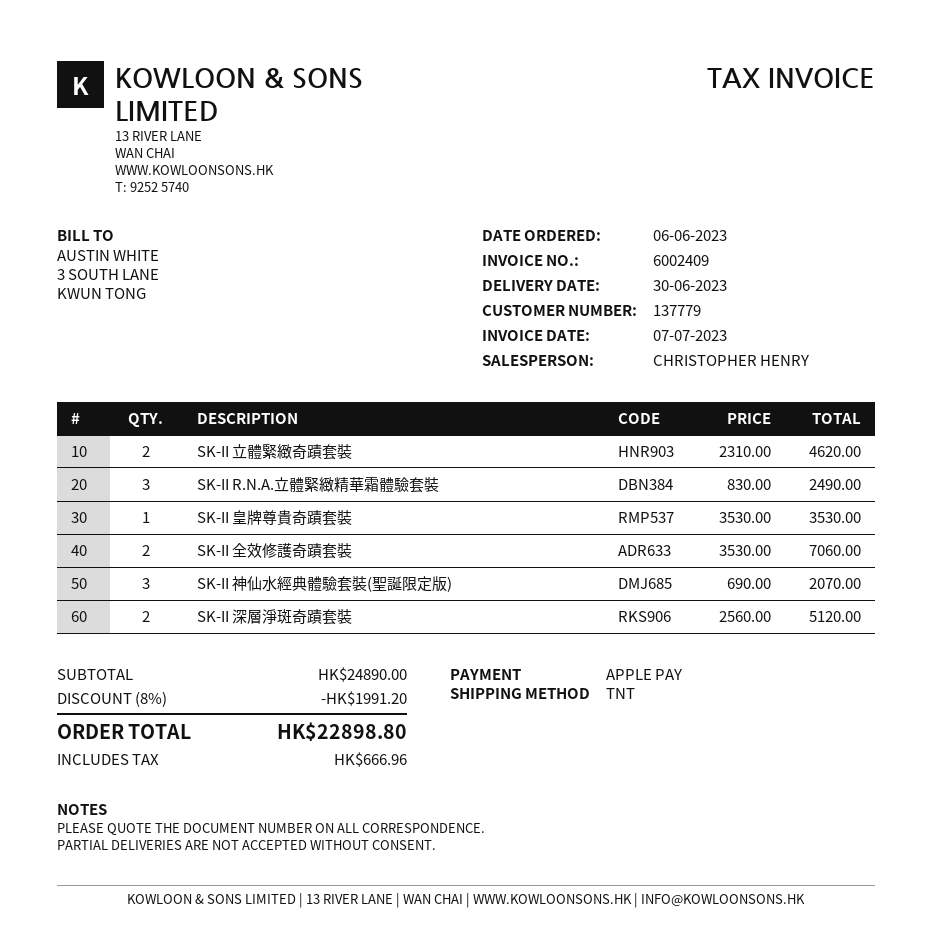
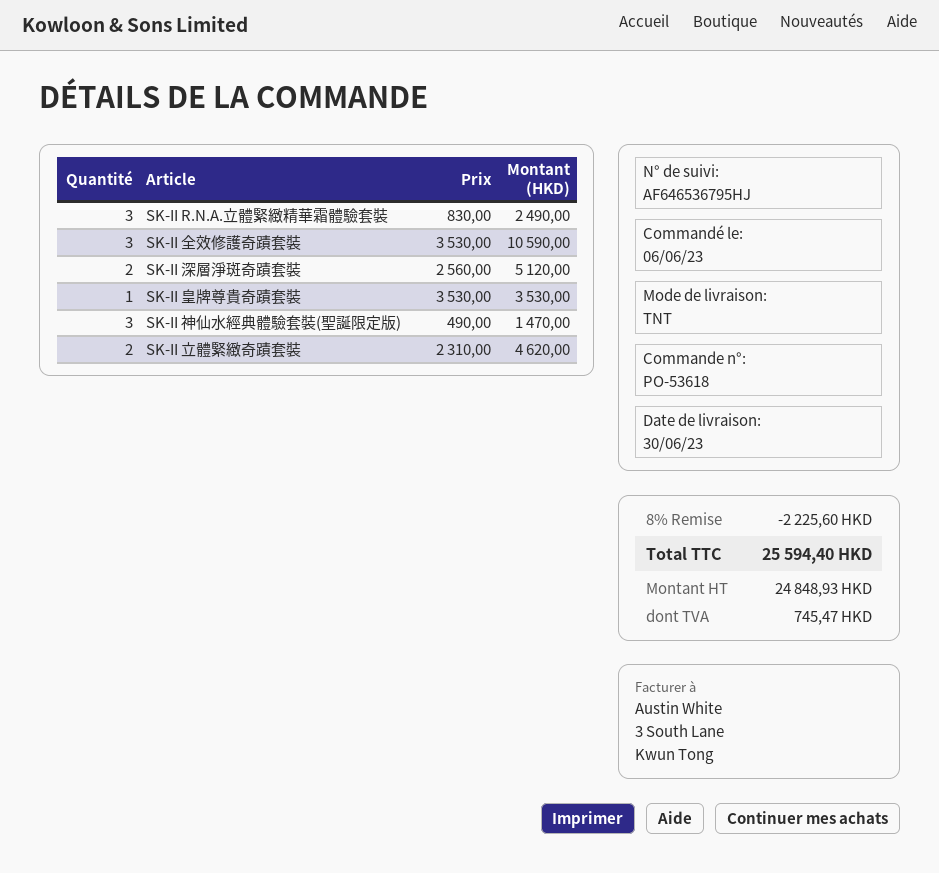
SK-II 全效修護奇蹟套裝: 2 x 3530.00 = 7060.00 -> 3 x 3530.00 = 10590.00
SK-II 神仙水經典體驗套裝(聖誕限定版): 3 x 690.00 = 2070.00 -> 3 x 490.00 = 1470.00
discount: 8% = 1991.20 -> 8% = 2225.60
tax: 666.96 -> 745.47
total: 22898.80 -> 25594.40

